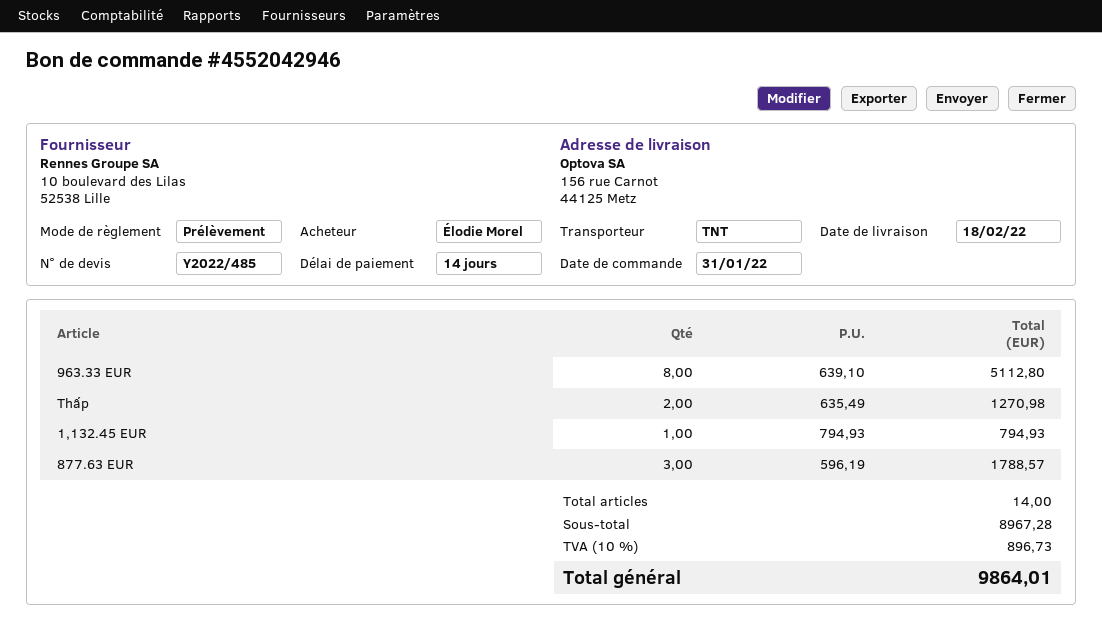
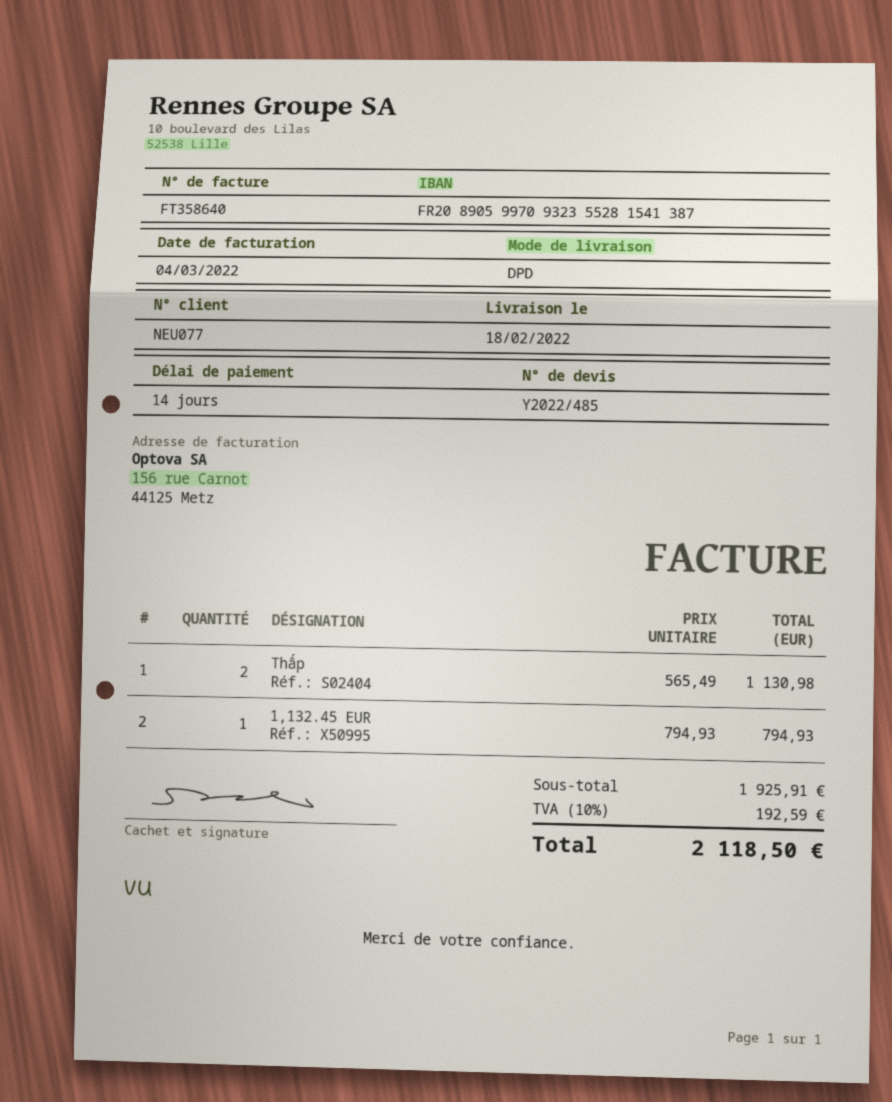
shipping method: TNT -> DPD
963.33 EUR: 8 x 639.10 = 5112.80 -> none
Thấp: 2 x 635.49 = 1270.98 -> 2 x 565.49 = 1130.98
877.63 EUR: 3 x 596.19 = 1788.57 -> none
subtotal: 8967.28 -> 1925.91
tax: 10% = 896.73 -> 10% = 192.59
total: 9864.01 -> 2118.50

